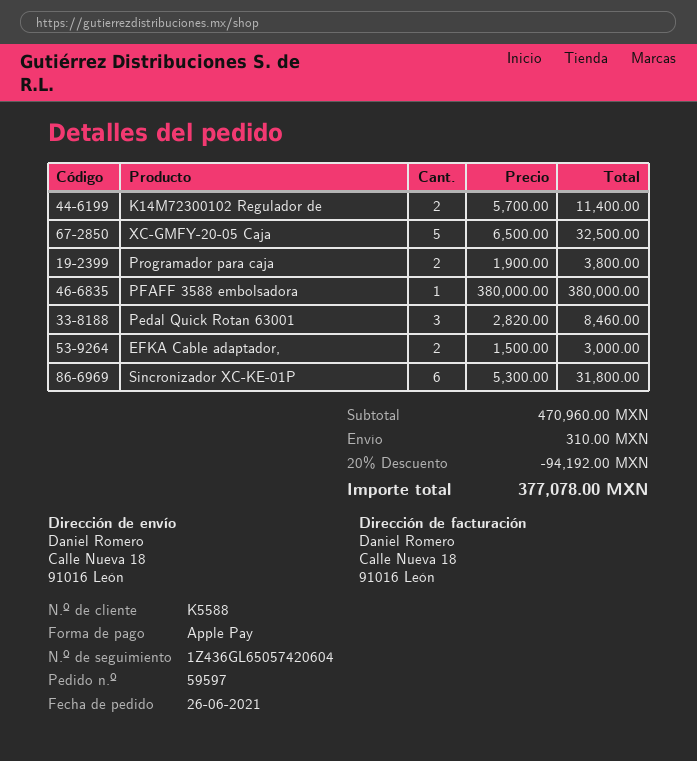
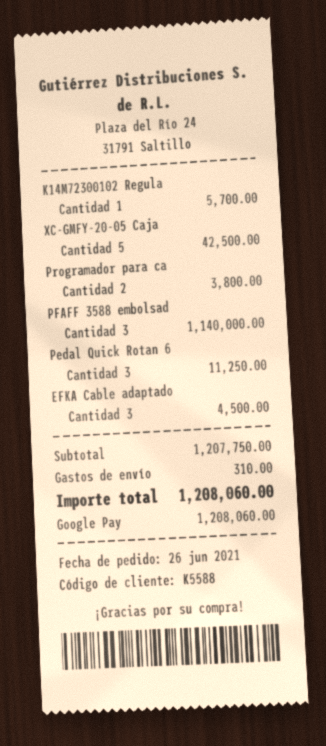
payment method: Apple Pay -> Google Pay
K14M72300102 Regulador de: 2 for 11400.00 -> 1 for 5700.00
XC-GMFY-20-05 Caja: 5 for 32500.00 -> 5 for 42500.00
PFAFF 3588 embolsadora: 1 for 380000.00 -> 3 for 1140000.00
Pedal Quick Rotan 63001: 3 for 8460.00 -> 3 for 11250.00
EFKA Cable adaptador,: 2 for 3000.00 -> 3 for 4500.00
Sincronizador XC-KE-01P: 6 for 31800.00 -> none
subtotal: 470960.00 -> 1207750.00
discount: 20% = 94192.00 -> none
total: 377078.00 -> 1208060.00

